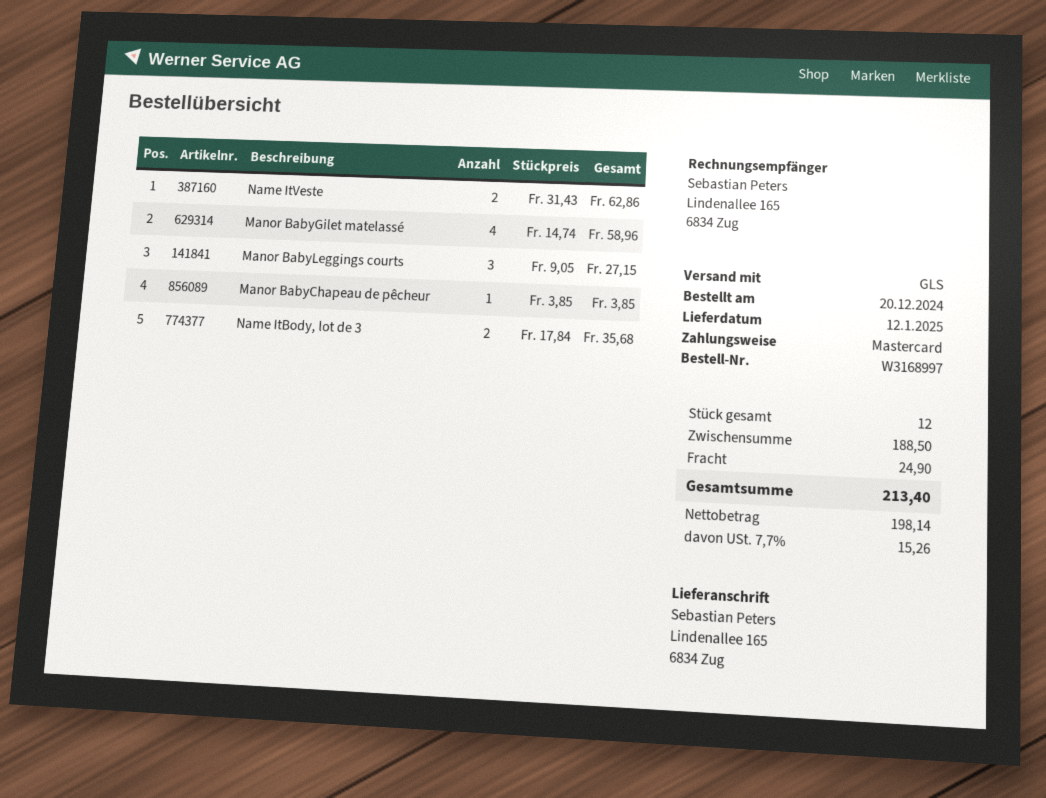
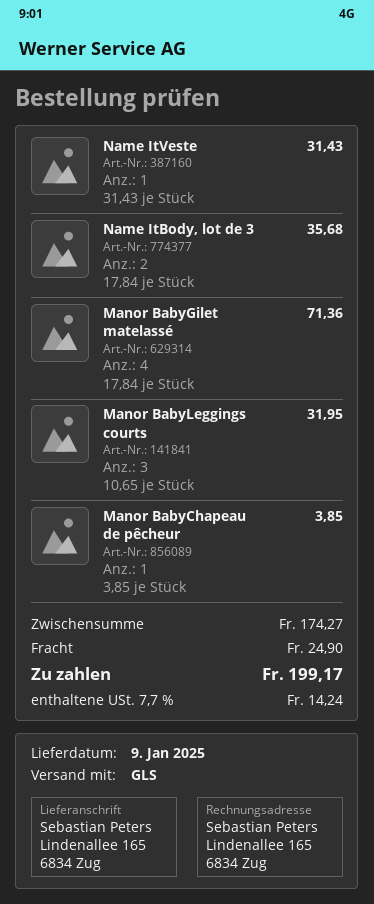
delivery date: 2025-01-12 -> 2025-01-09
Name ItVeste: 2 x 31.43 = 62.86 -> 1 x 31.43 = 31.43
Manor BabyGilet matelassé: 4 x 14.74 = 58.96 -> 4 x 17.84 = 71.36
Manor BabyLeggings courts: 3 x 9.05 = 27.15 -> 3 x 10.65 = 31.95
subtotal: 188.50 -> 174.27
tax: 7.7% = 15.26 -> 7.7% = 14.24
total: 213.40 -> 199.17

